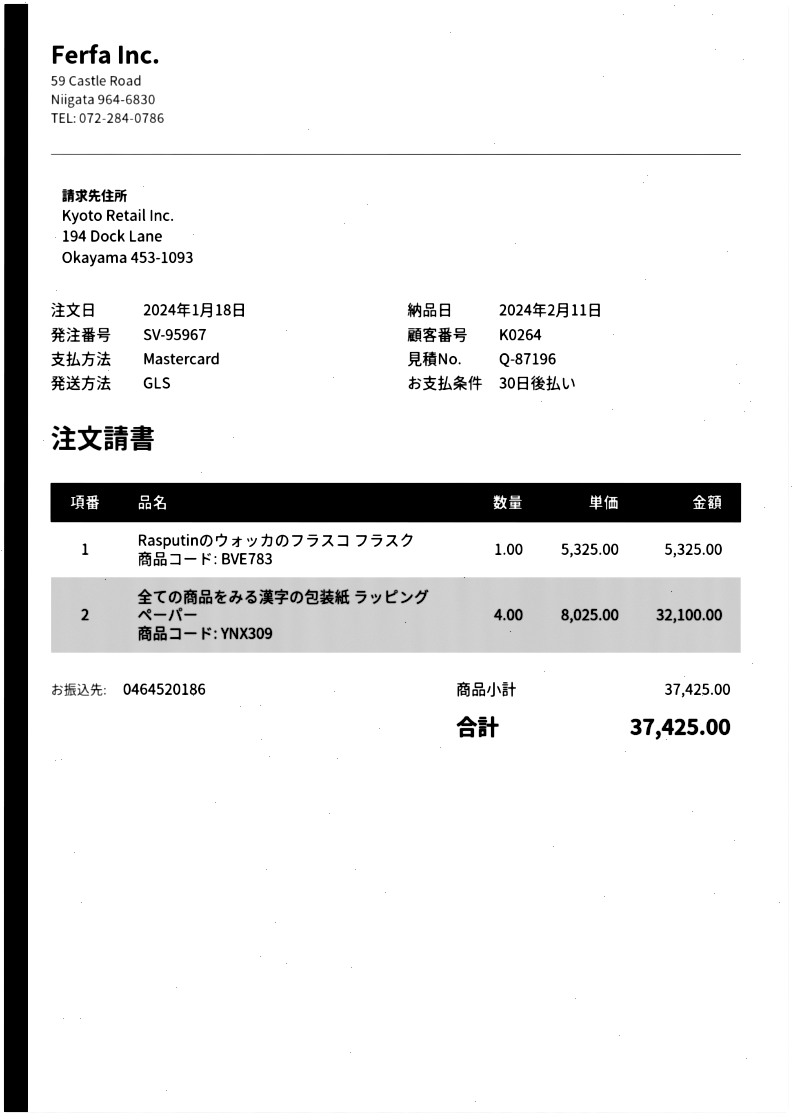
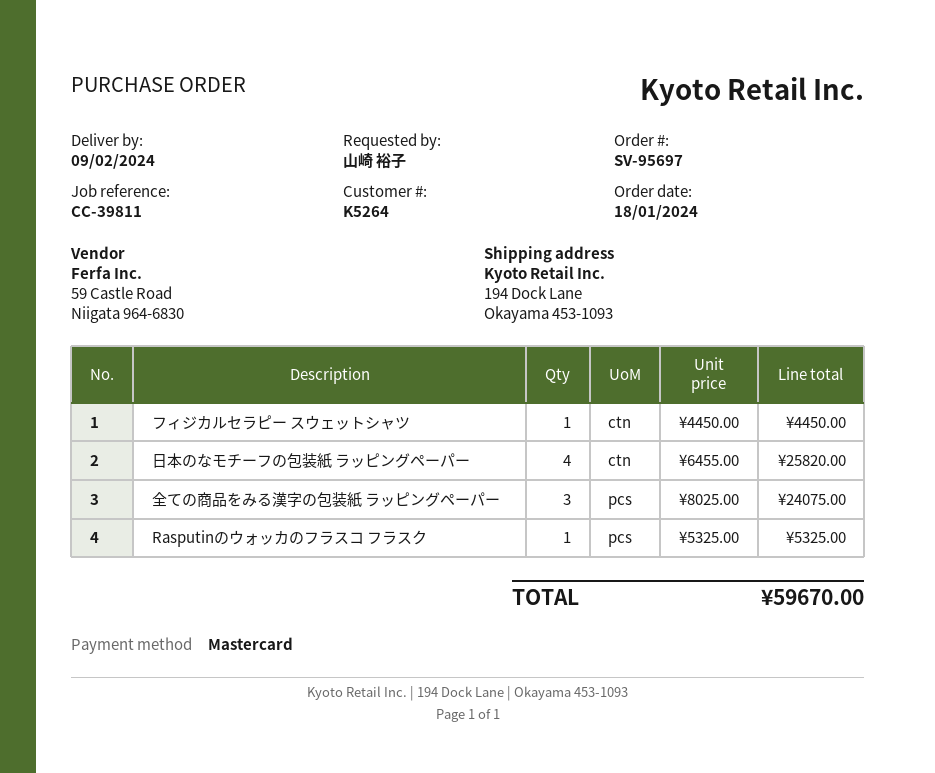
order number: SV-95967 -> SV-95697
delivery date: 2024-02-11 -> 2024-02-09
customer number: K0264 -> K5264
全ての商品をみる漢字の包装紙 ラッピングペーパー: 4 x 8025.00 = 32100.00 -> 3 x 8025.00 = 24075.00
フィジカルセラピー スウェットシャツ: none -> 1 x 4450.00 = 4450.00
日本のなモチーフの包装紙 ラッピングペーパー: none -> 4 x 6455.00 = 25820.00
total: 37425.00 -> 59670.00

